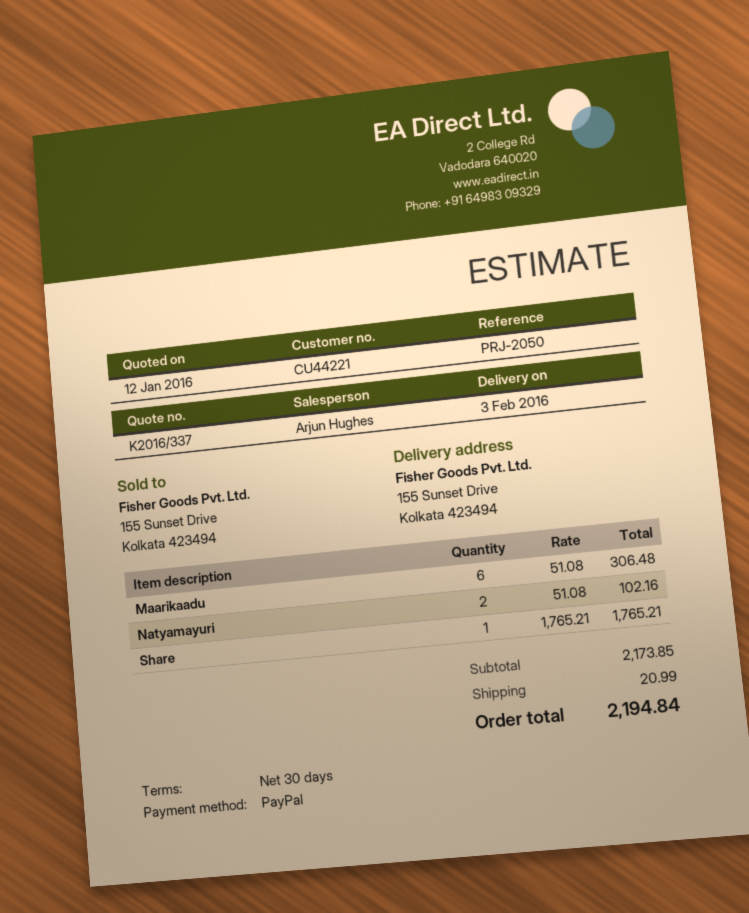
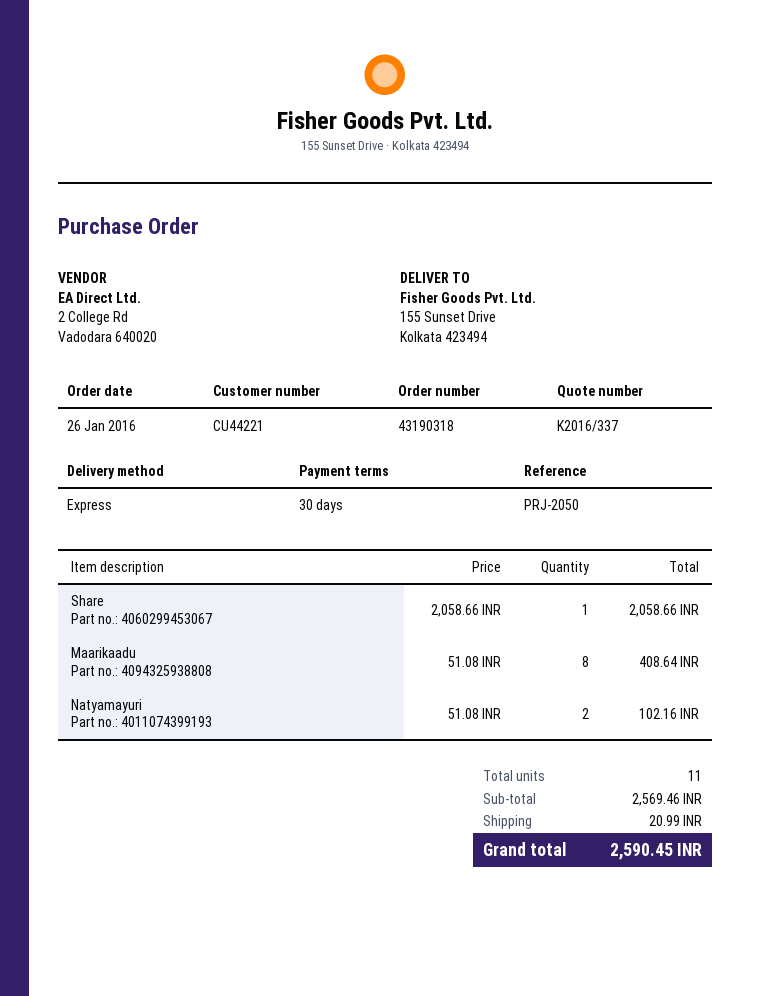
Maarikaadu: 6 x 51.08 = 306.48 -> 8 x 51.08 = 408.64
Share: 1 x 1765.21 = 1765.21 -> 1 x 2058.66 = 2058.66
subtotal: 2173.85 -> 2569.46
total: 2194.84 -> 2590.45

